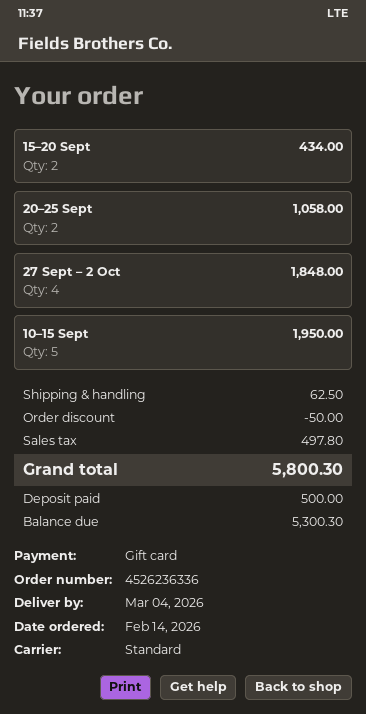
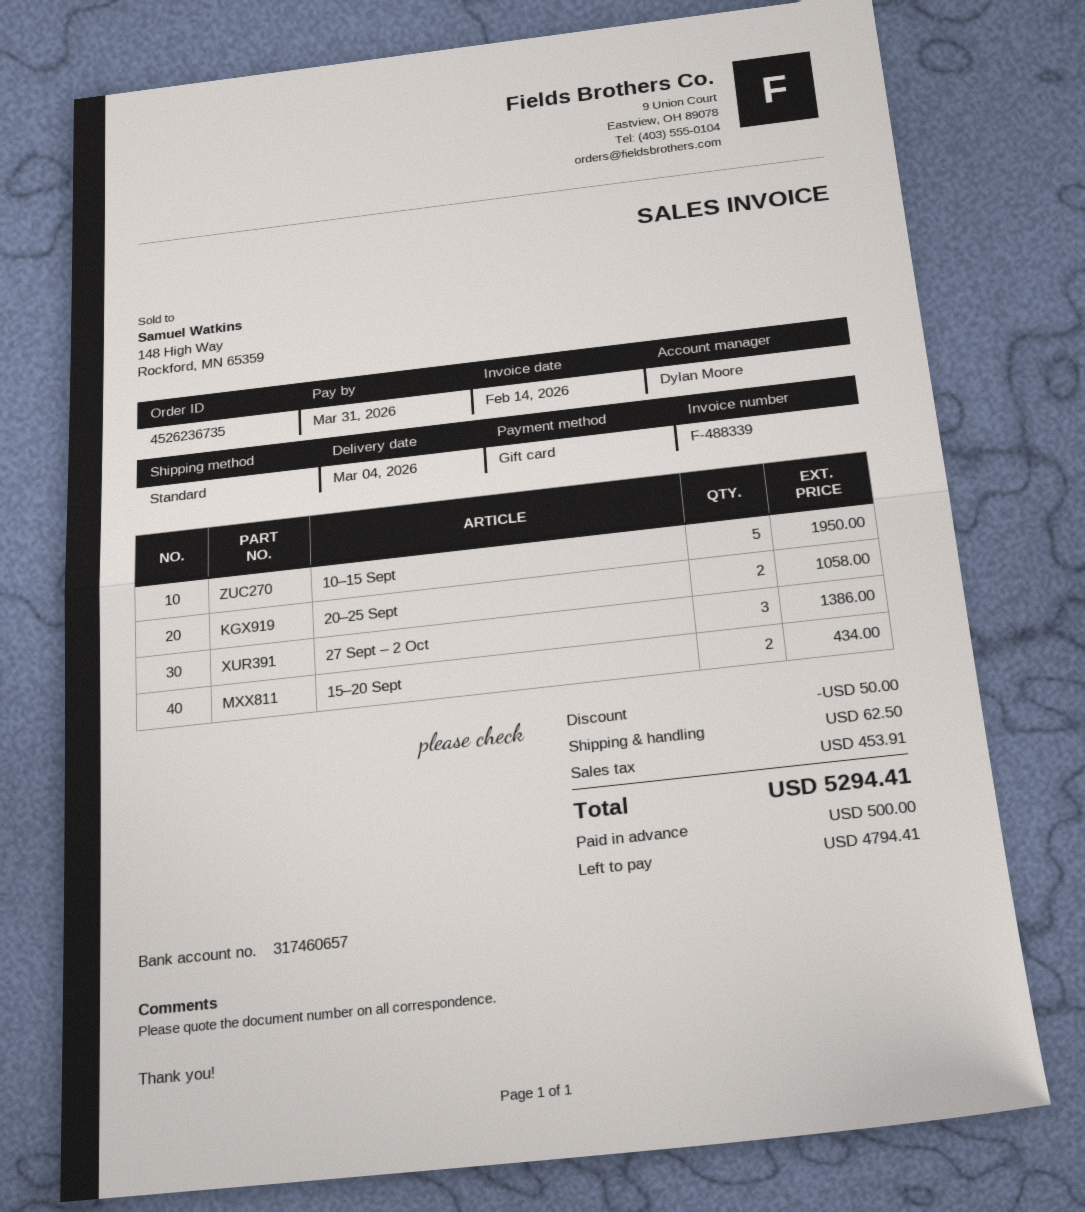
order number: 4526236336 -> 4526236735
27 Sept – 2 Oct: 4 for 1848.00 -> 3 for 1386.00
tax: 497.80 -> 453.91
total: 5800.30 -> 5294.41
balance: 5300.30 -> 4794.41

